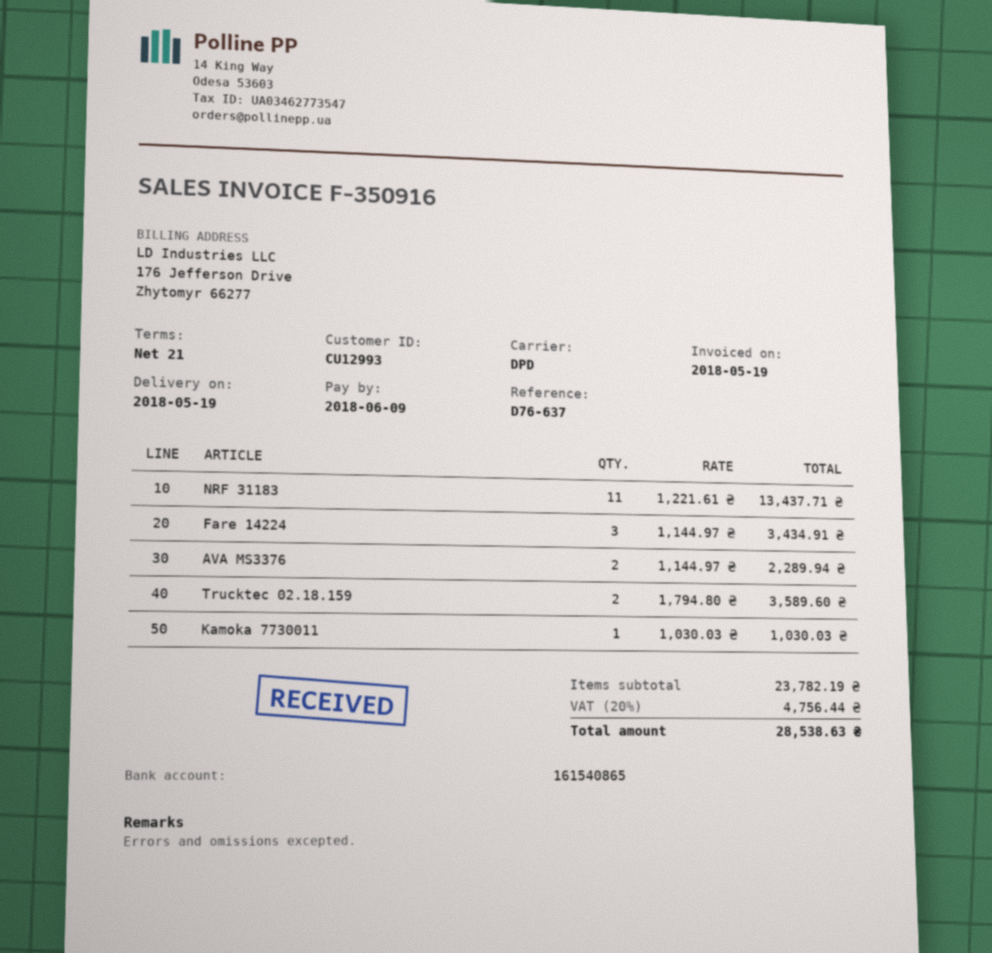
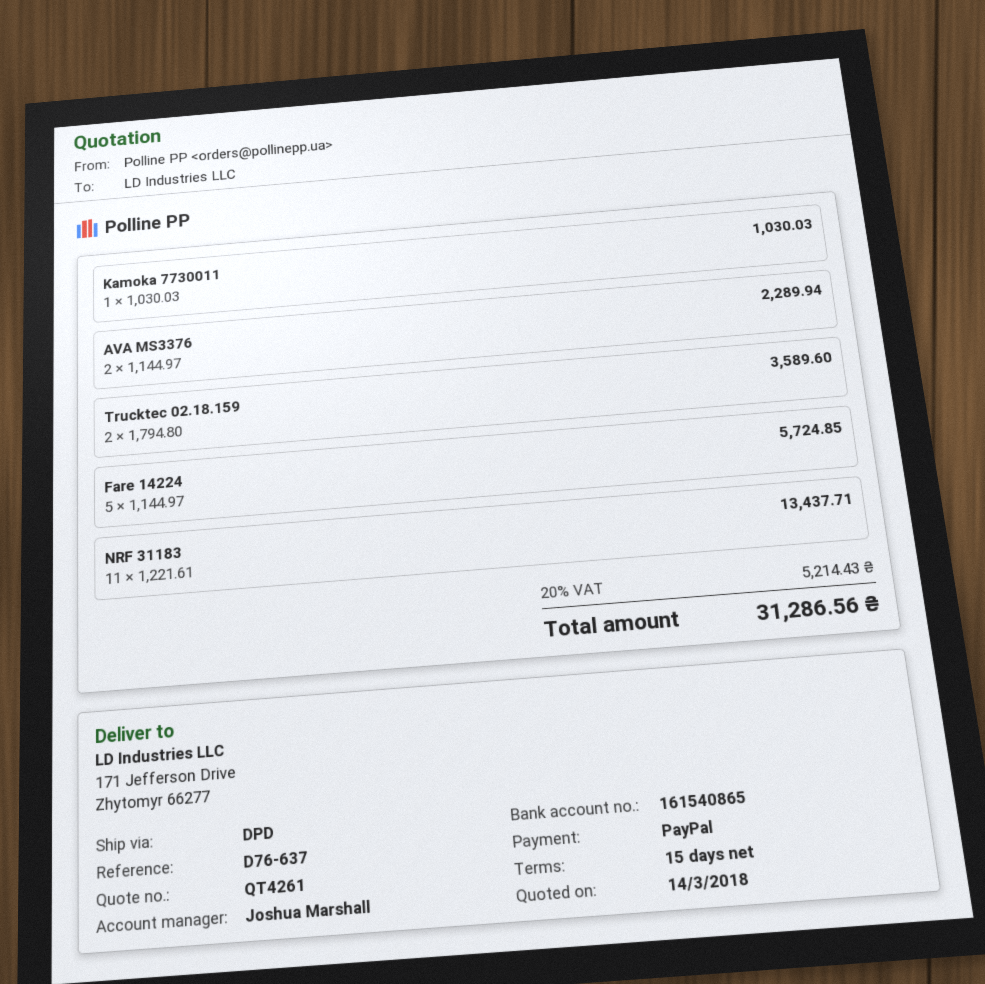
payment terms: 21 days -> 15 days
Fare 14224: 3 x 1144.97 = 3434.91 -> 5 x 1144.97 = 5724.85
tax: 20% = 4756.44 -> 20% = 5214.43
total: 28538.63 -> 31286.56

